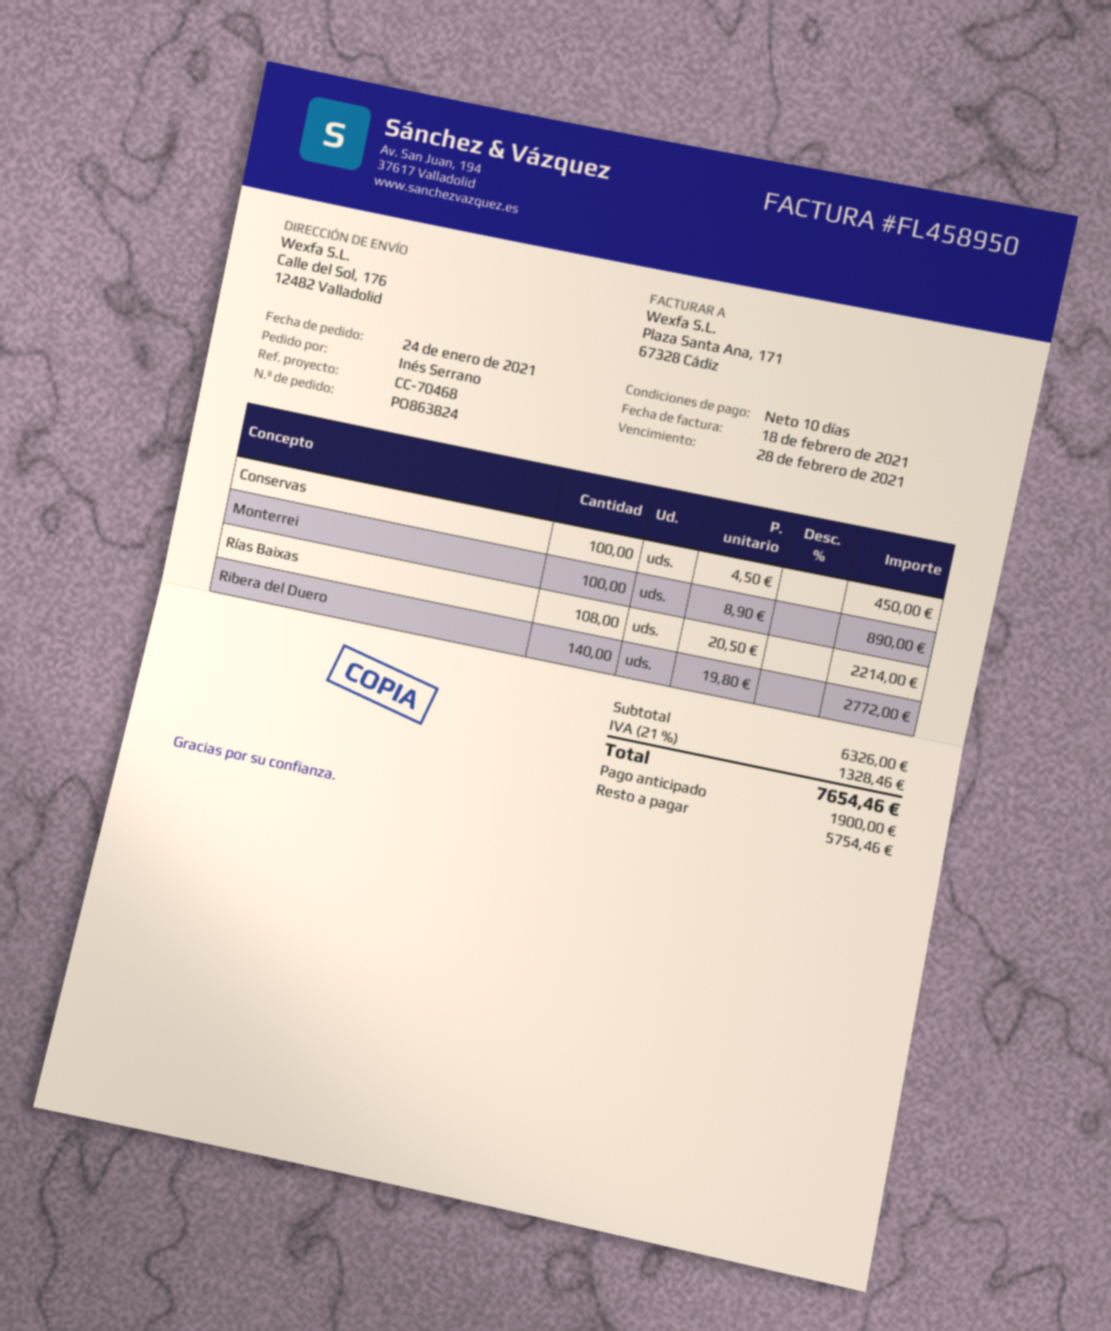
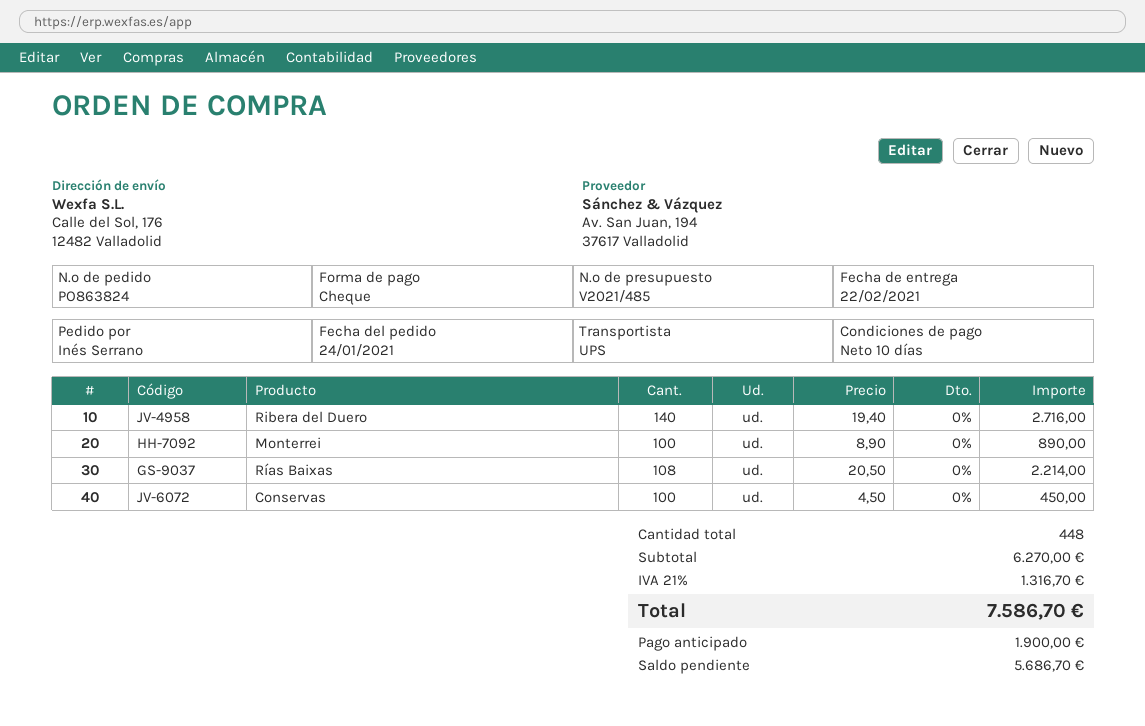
Ribera del Duero: 140 x 19.80 = 2772.00 -> 140 x 19.40 = 2716.00
subtotal: 6326.00 -> 6270.00
tax: 21% = 1328.46 -> 21% = 1316.70
total: 7654.46 -> 7586.70
balance: 5754.46 -> 5686.70

